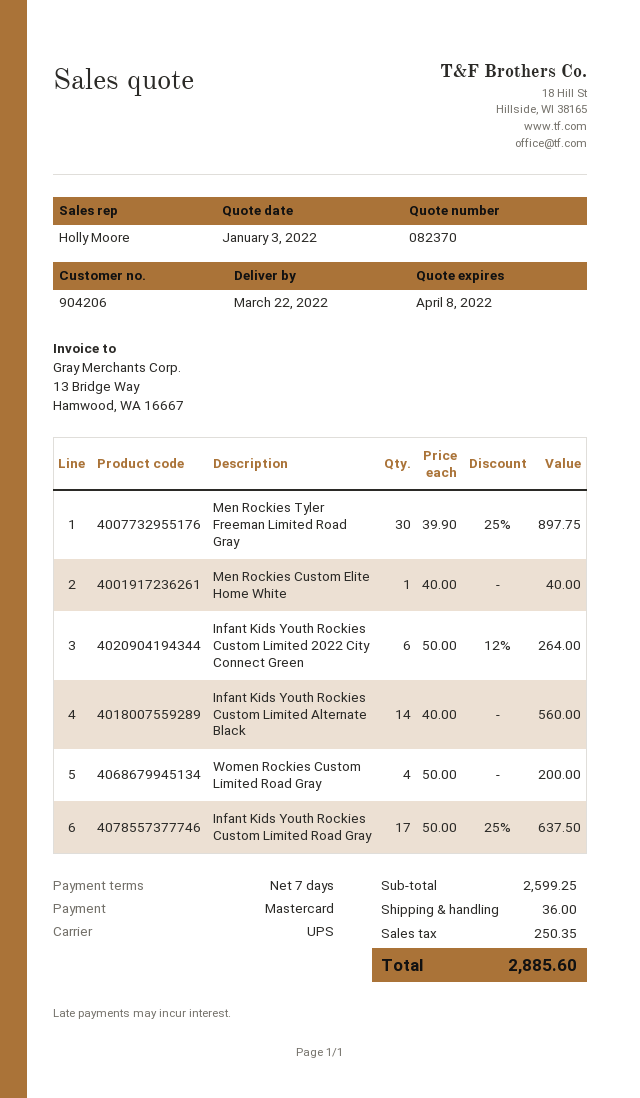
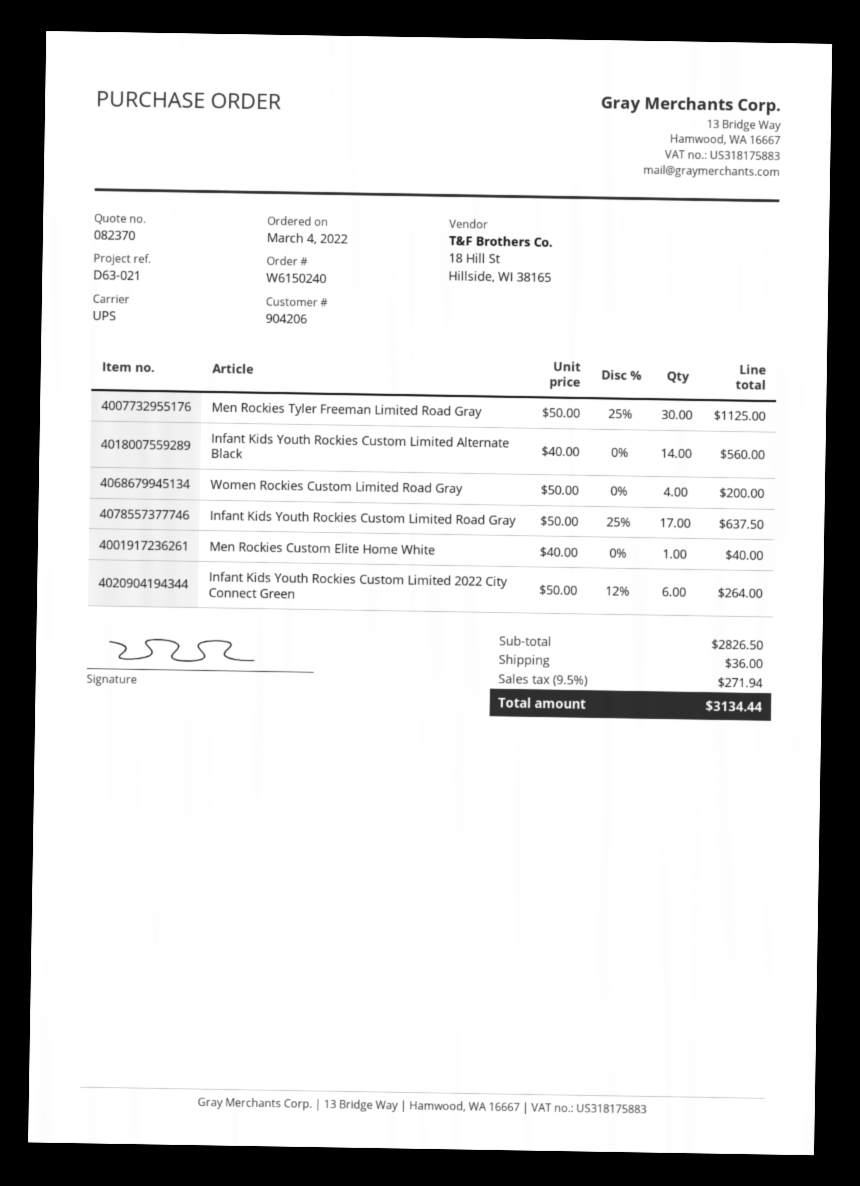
Men Rockies Tyler Freeman Limited Road Gray: 30 x 39.90 - 25% = 897.75 -> 30 x 50.00 - 25% = 1125.00
subtotal: 2599.25 -> 2826.50
tax: 250.35 -> 271.94
total: 2885.60 -> 3134.44

